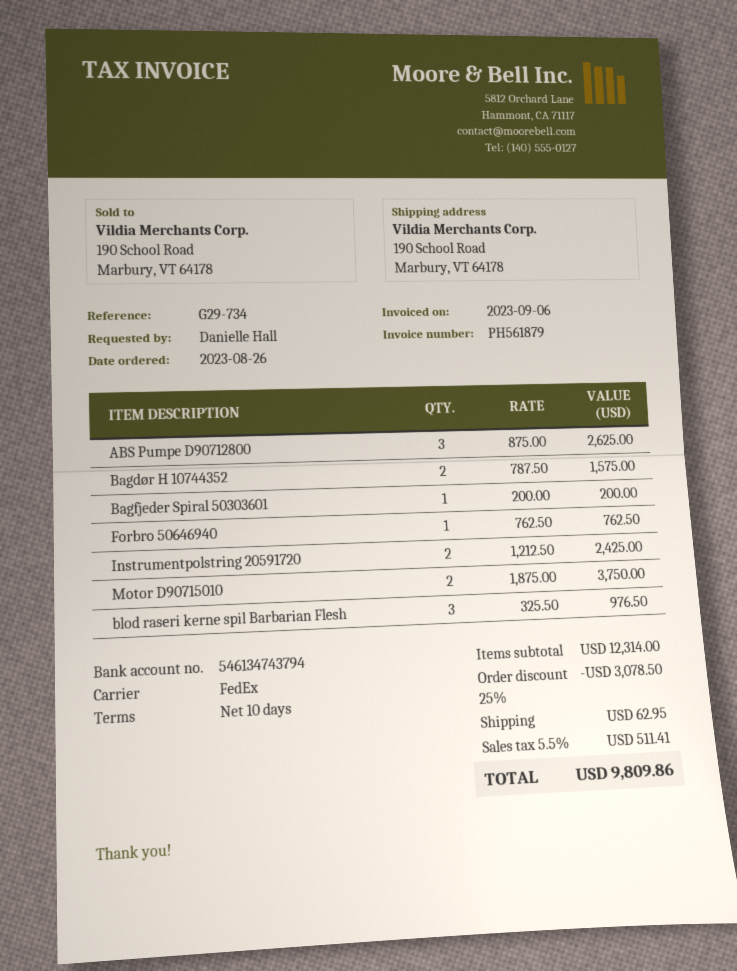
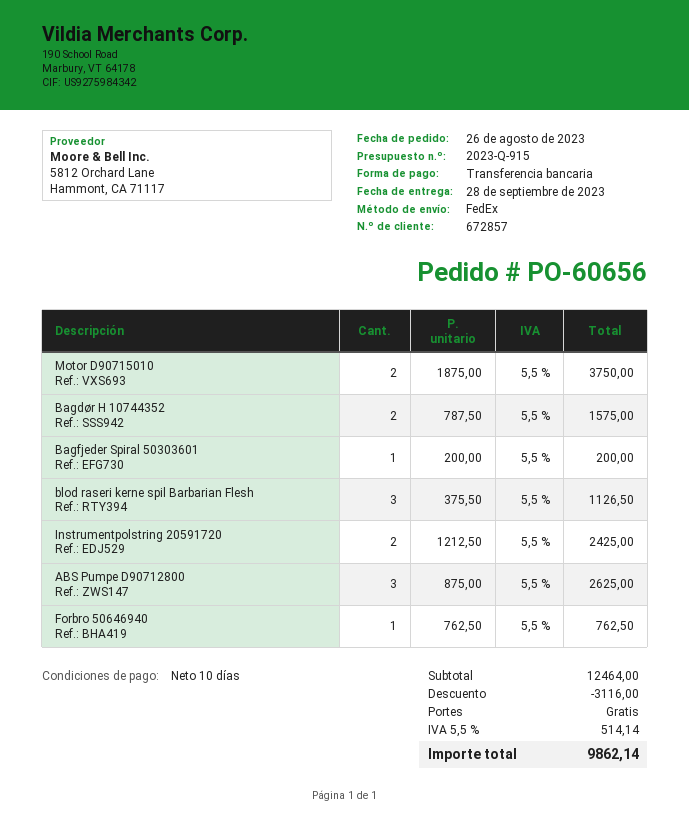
blod raseri kerne spil Barbarian Flesh: 3 x 325.50 = 976.50 -> 3 x 375.50 = 1126.50
subtotal: 12314.00 -> 12464.00
discount: 3078.50 -> 3116.00
shipping: 62.95 -> 0.00
tax: 5.5% = 511.41 -> 5.5% = 514.14
total: 9809.86 -> 9862.14

